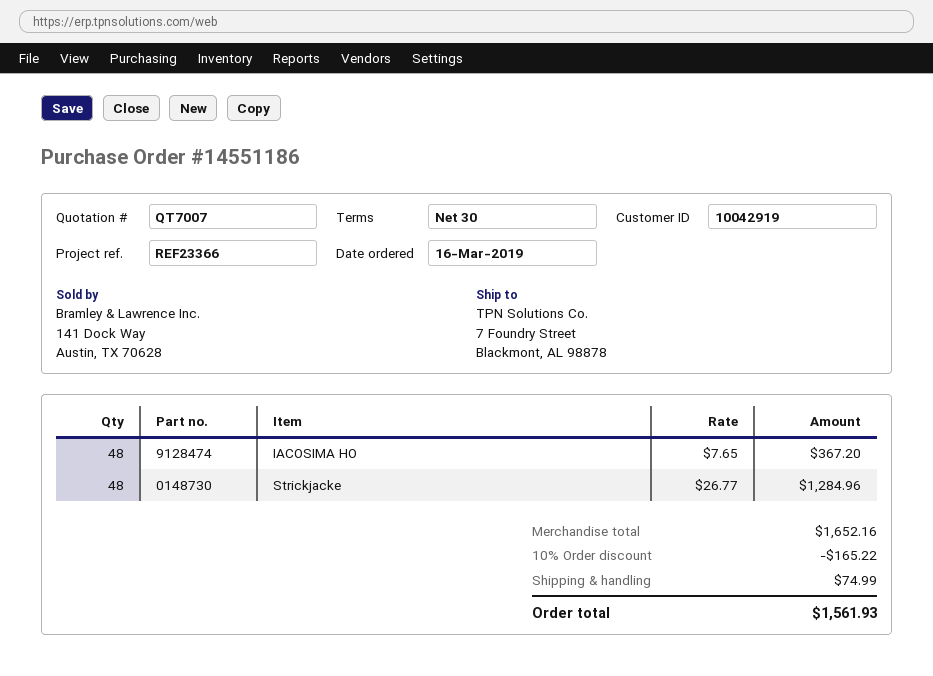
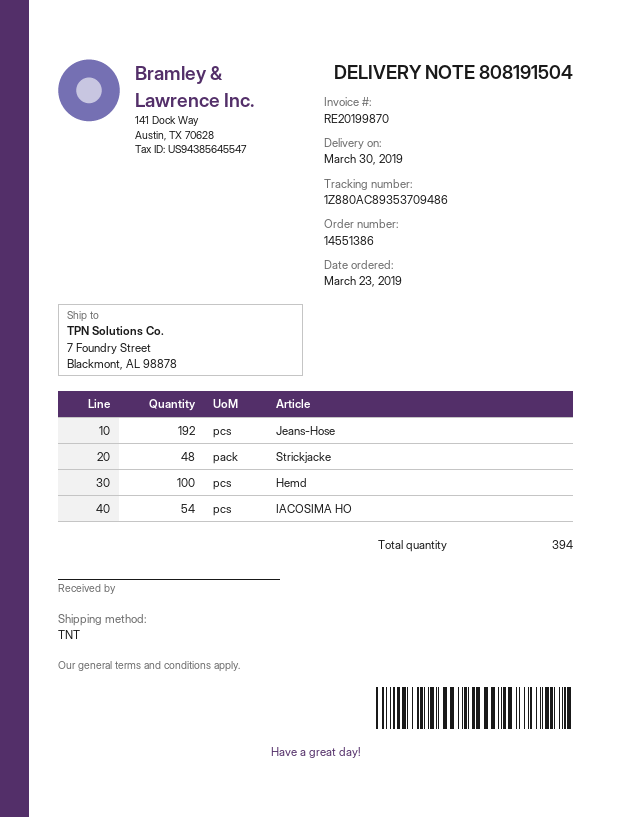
order number: 14551186 -> 14551386
order date: 2019-03-16 -> 2019-03-23
IACOSIMA HO: 48 -> 54
Jeans-Hose: none -> 192
Hemd: none -> 100

